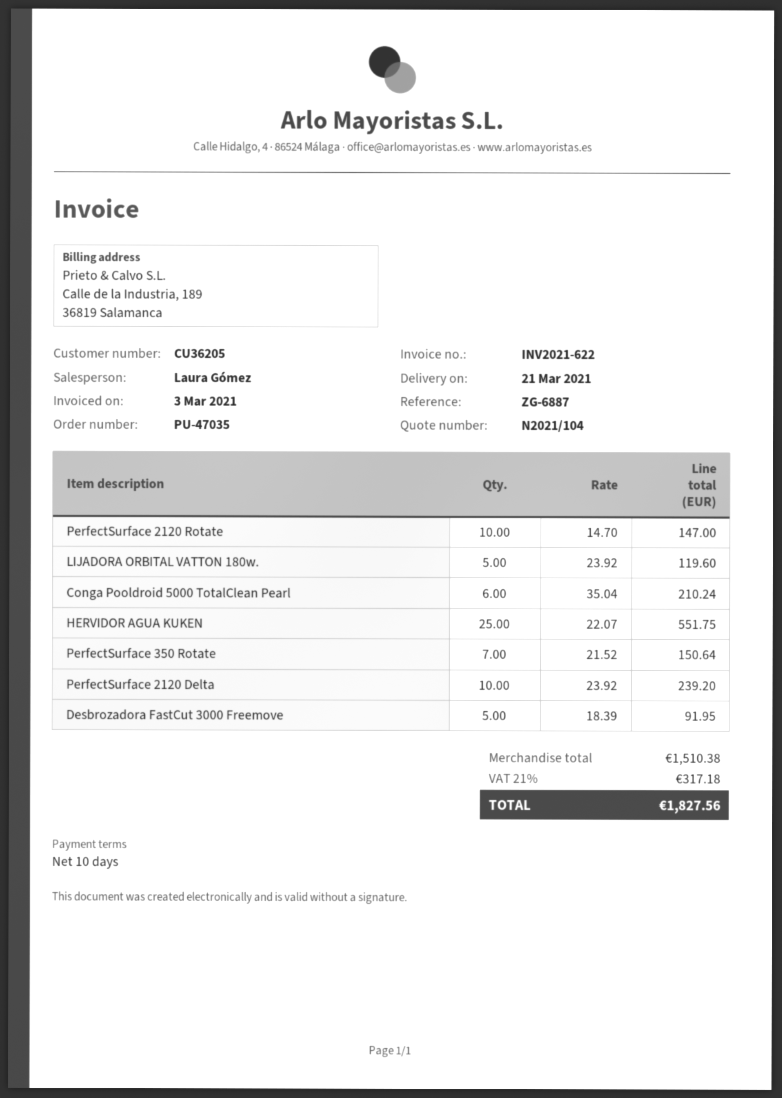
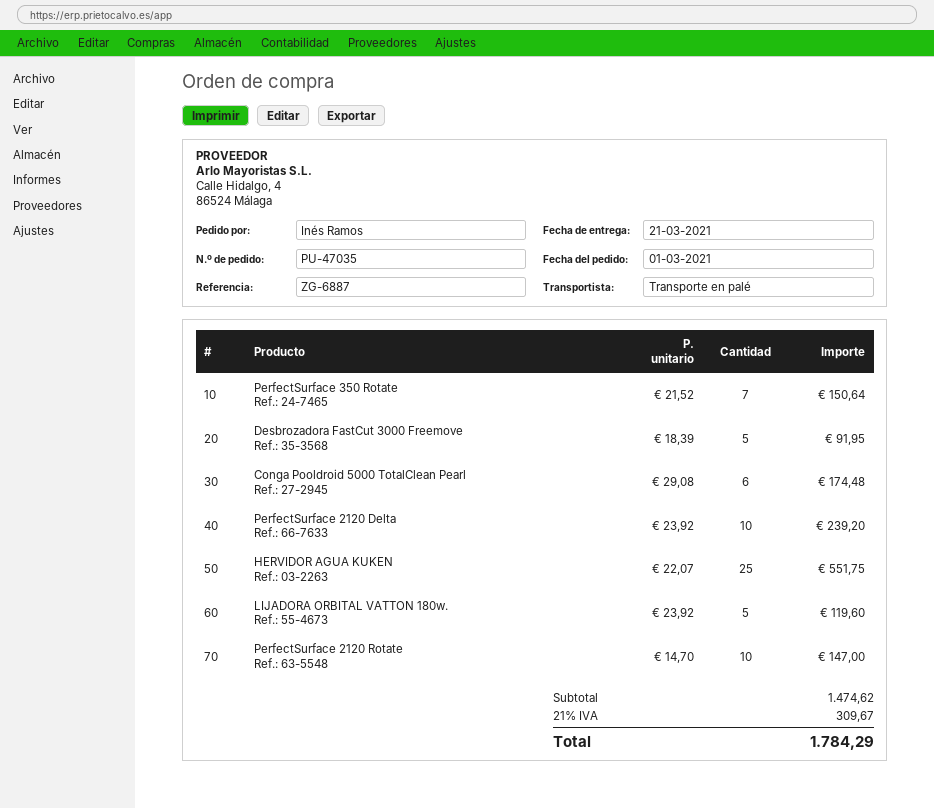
Conga Pooldroid 5000 TotalClean Pearl: 6 x 35.04 = 210.24 -> 6 x 29.08 = 174.48
subtotal: 1510.38 -> 1474.62
tax: 21% = 317.18 -> 21% = 309.67
total: 1827.56 -> 1784.29

